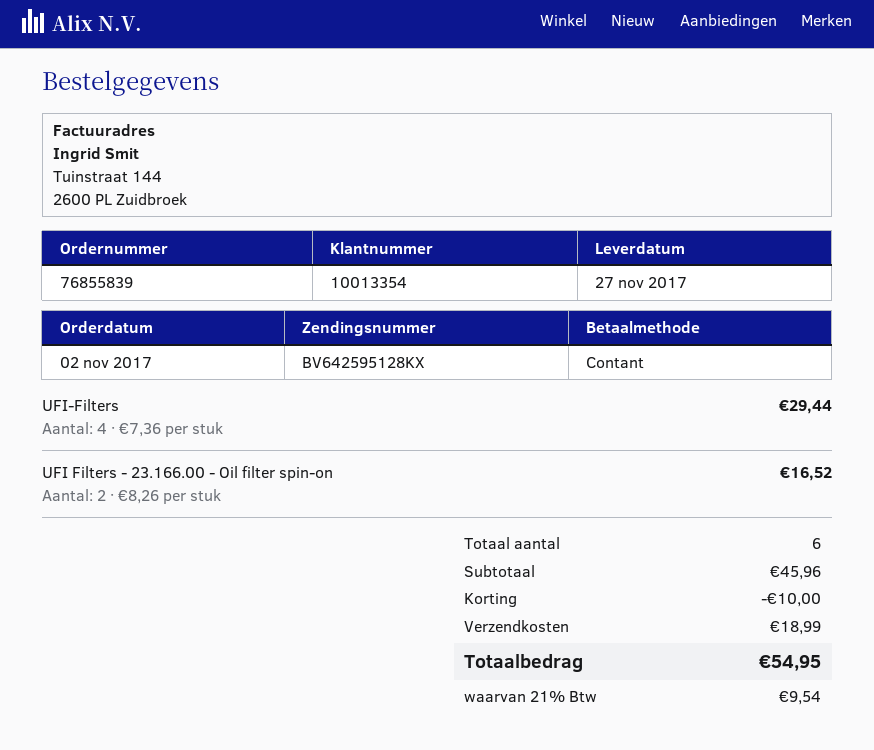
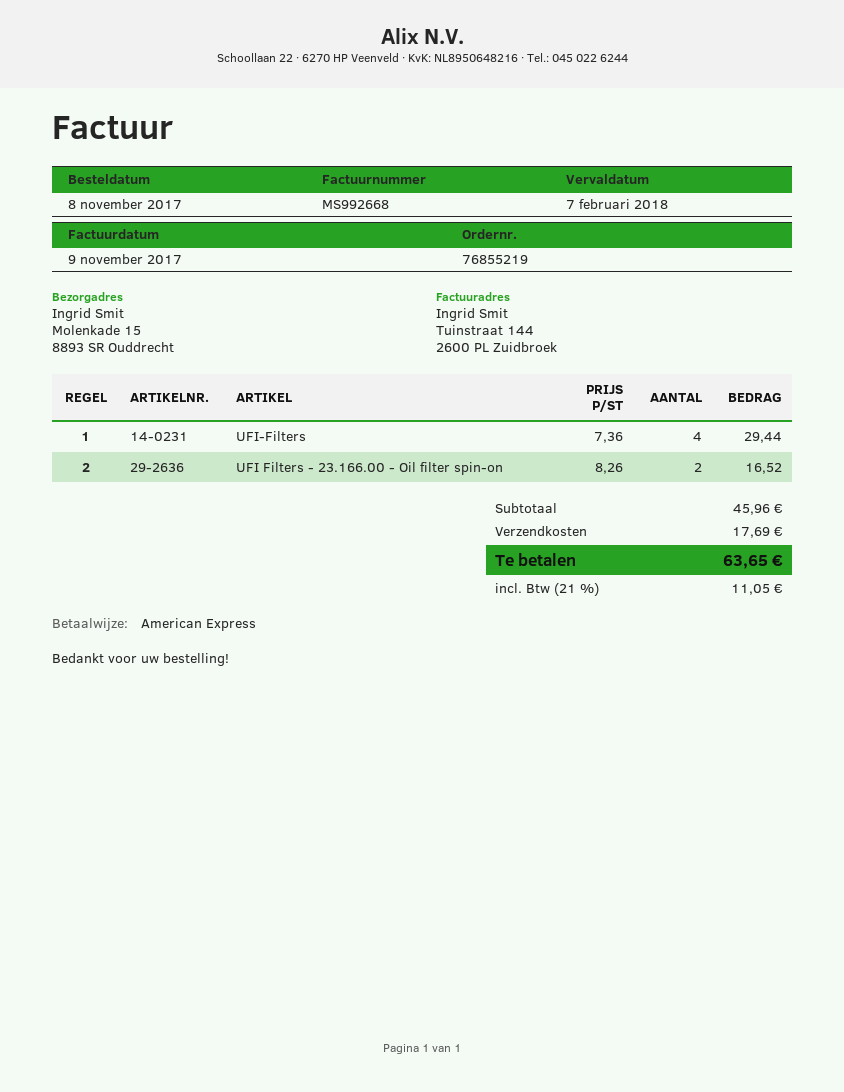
order number: 76855839 -> 76855219
order date: 2017-11-02 -> 2017-11-08
payment method: cash -> American Express
discount: 10.00 -> none
shipping: 18.99 -> 17.69
tax: 21% = 9.54 -> 21% = 11.05
total: 54.95 -> 63.65

